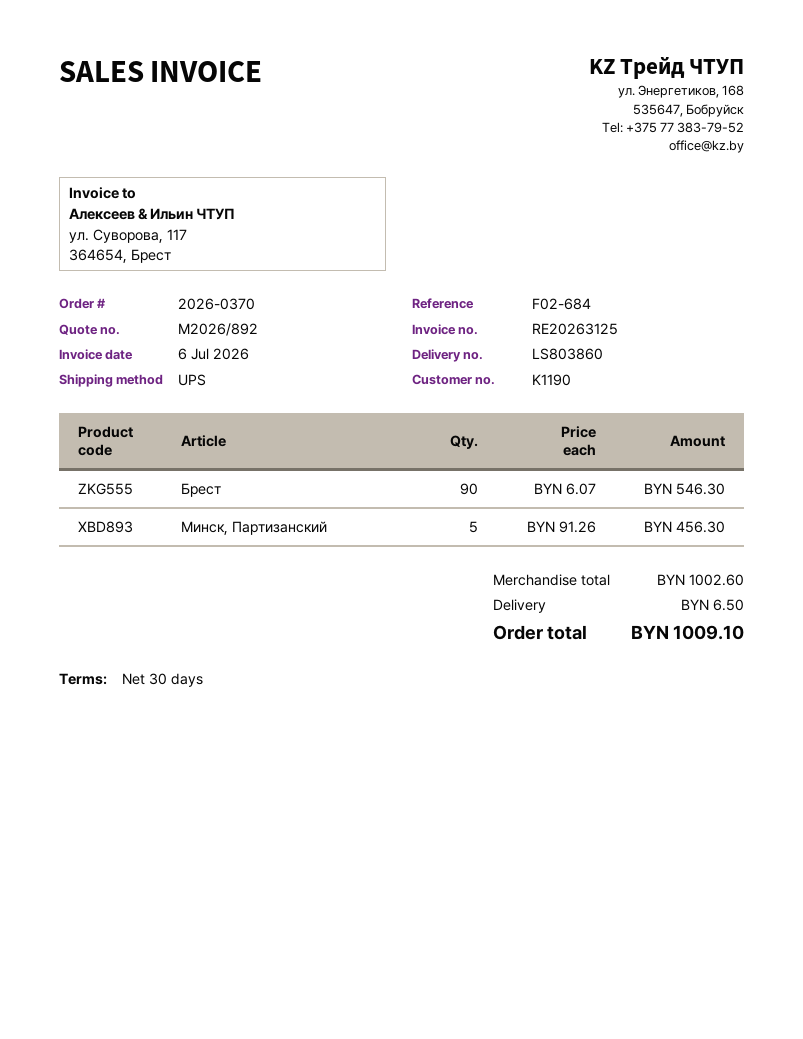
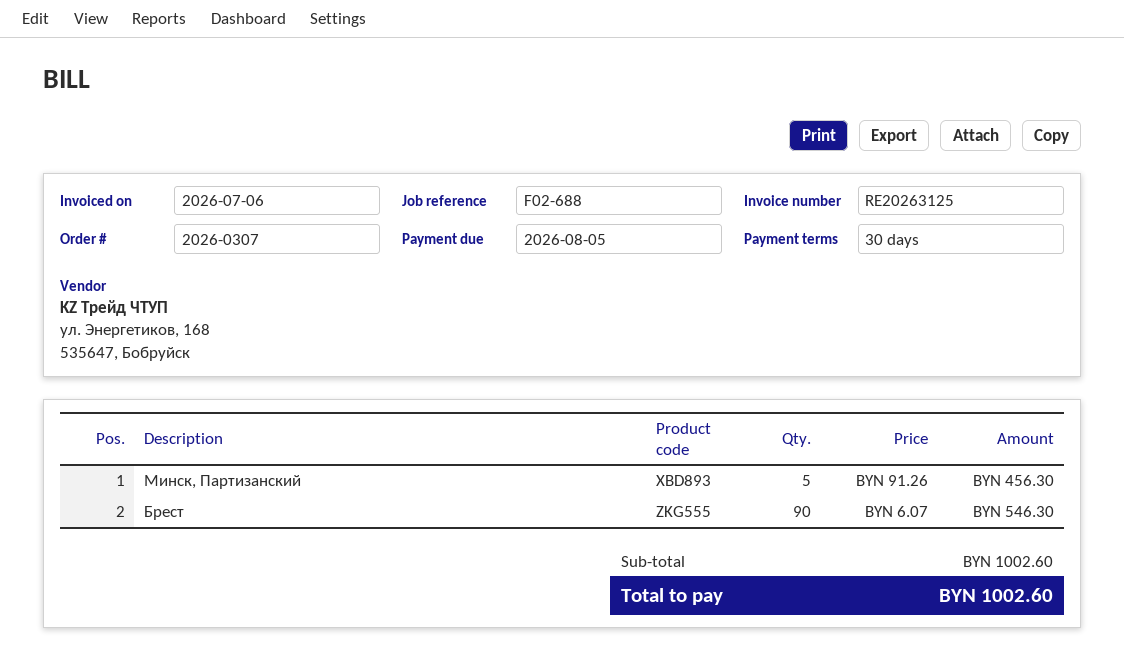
order number: 2026-0370 -> 2026-0307
reference: F02-684 -> F02-688
shipping: 6.50 -> none
total: 1009.10 -> 1002.60

